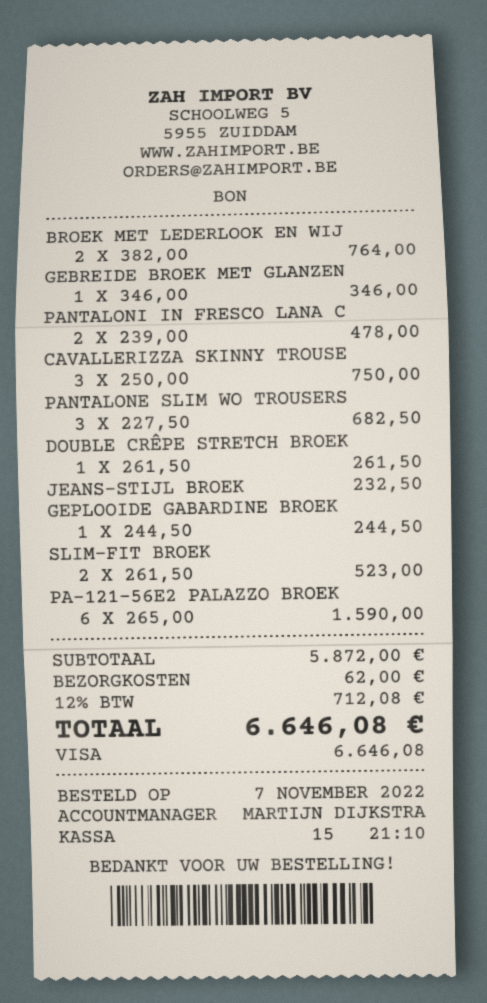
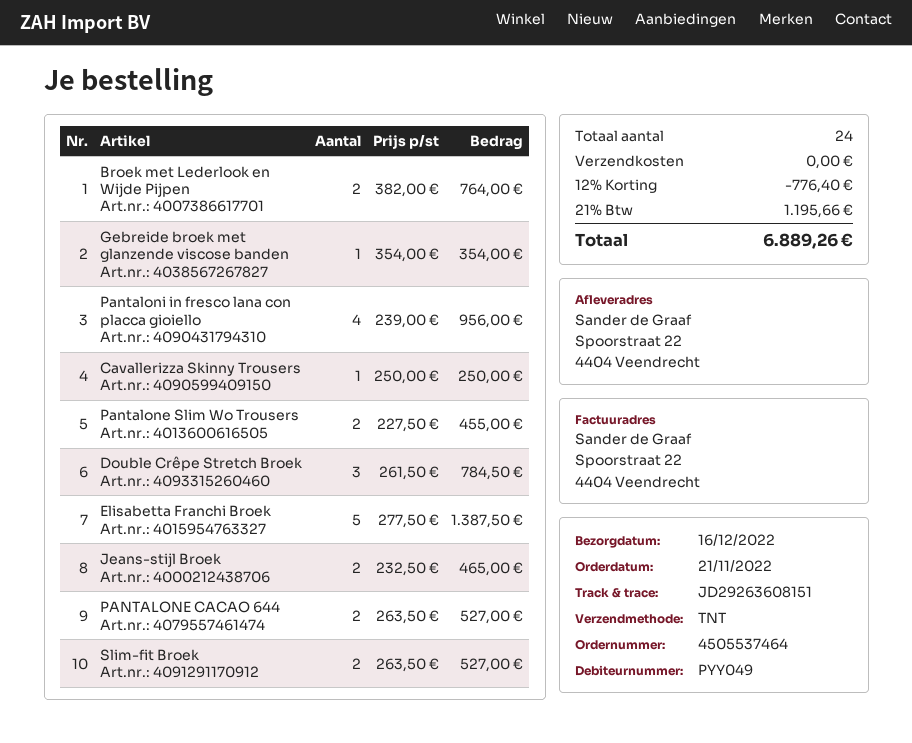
order date: 2022-11-07 -> 2022-11-21
GEBREIDE BROEK MET GLANZEN: 1 x 346.00 = 346.00 -> 1 x 354.00 = 354.00
PANTALONI IN FRESCO LANA C: 2 x 239.00 = 478.00 -> 4 x 239.00 = 956.00
CAVALLERIZZA SKINNY TROUSE: 3 x 250.00 = 750.00 -> 1 x 250.00 = 250.00
PANTALONE SLIM WO TROUSERS: 3 x 227.50 = 682.50 -> 2 x 227.50 = 455.00
DOUBLE CRÊPE STRETCH BROEK: 1 x 261.50 = 261.50 -> 3 x 261.50 = 784.50
JEANS-STIJL BROEK: 1 x 232.50 = 232.50 -> 2 x 232.50 = 465.00
GEPLOOIDE GABARDINE BROEK: 1 x 244.50 = 244.50 -> none
SLIM-FIT BROEK: 2 x 261.50 = 523.00 -> 2 x 263.50 = 527.00
PA-121-56E2 PALAZZO BROEK: 6 x 265.00 = 1590.00 -> none
Elisabetta Franchi Broek: none -> 5 x 277.50 = 1387.50
PANTALONE CACAO 644: none -> 2 x 263.50 = 527.00
discount: none -> 12% = 776.40
shipping: 62.00 -> 0.00
tax: 12% = 712.08 -> 21% = 1195.66
total: 6646.08 -> 6889.26

